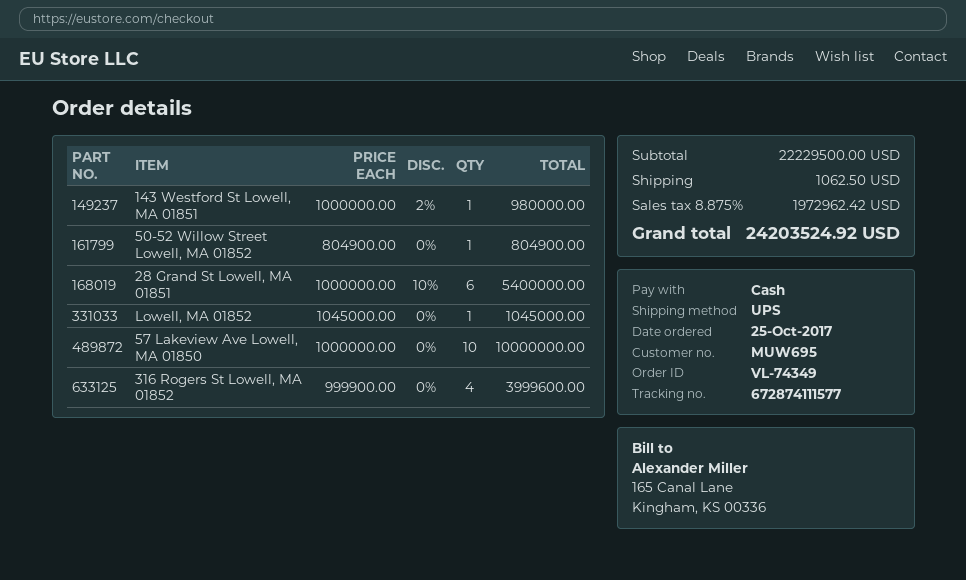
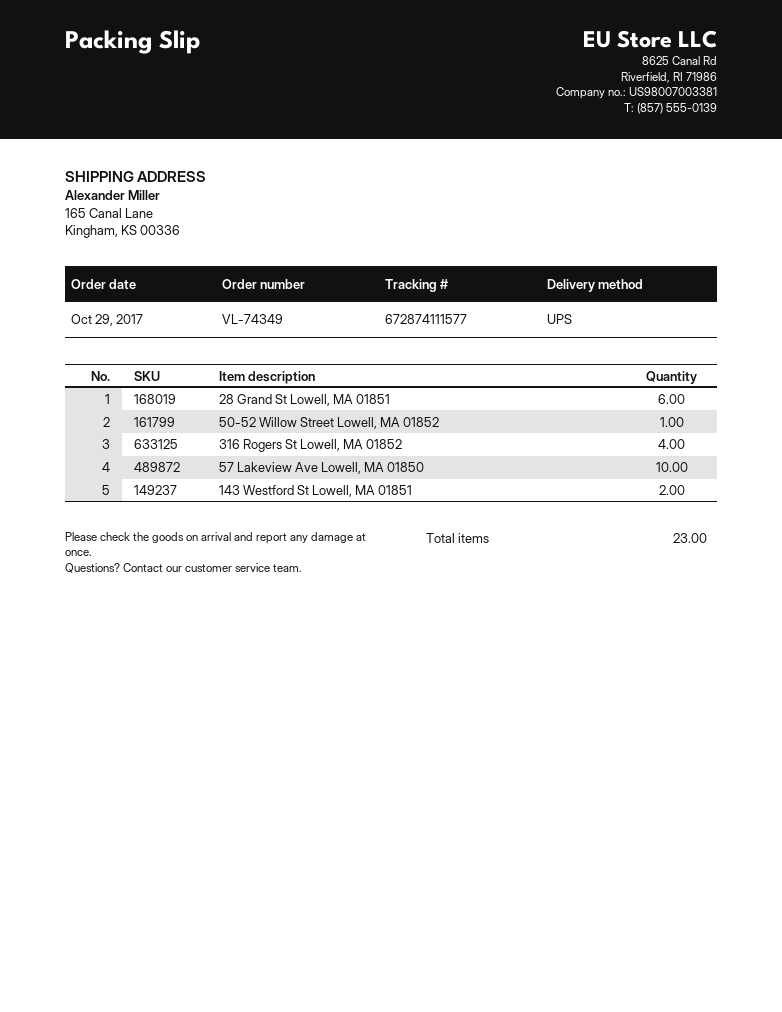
order date: 2017-10-25 -> 2017-10-29
143 Westford St Lowell, MA 01851: 1 -> 2
Lowell, MA 01852: 1 -> none

